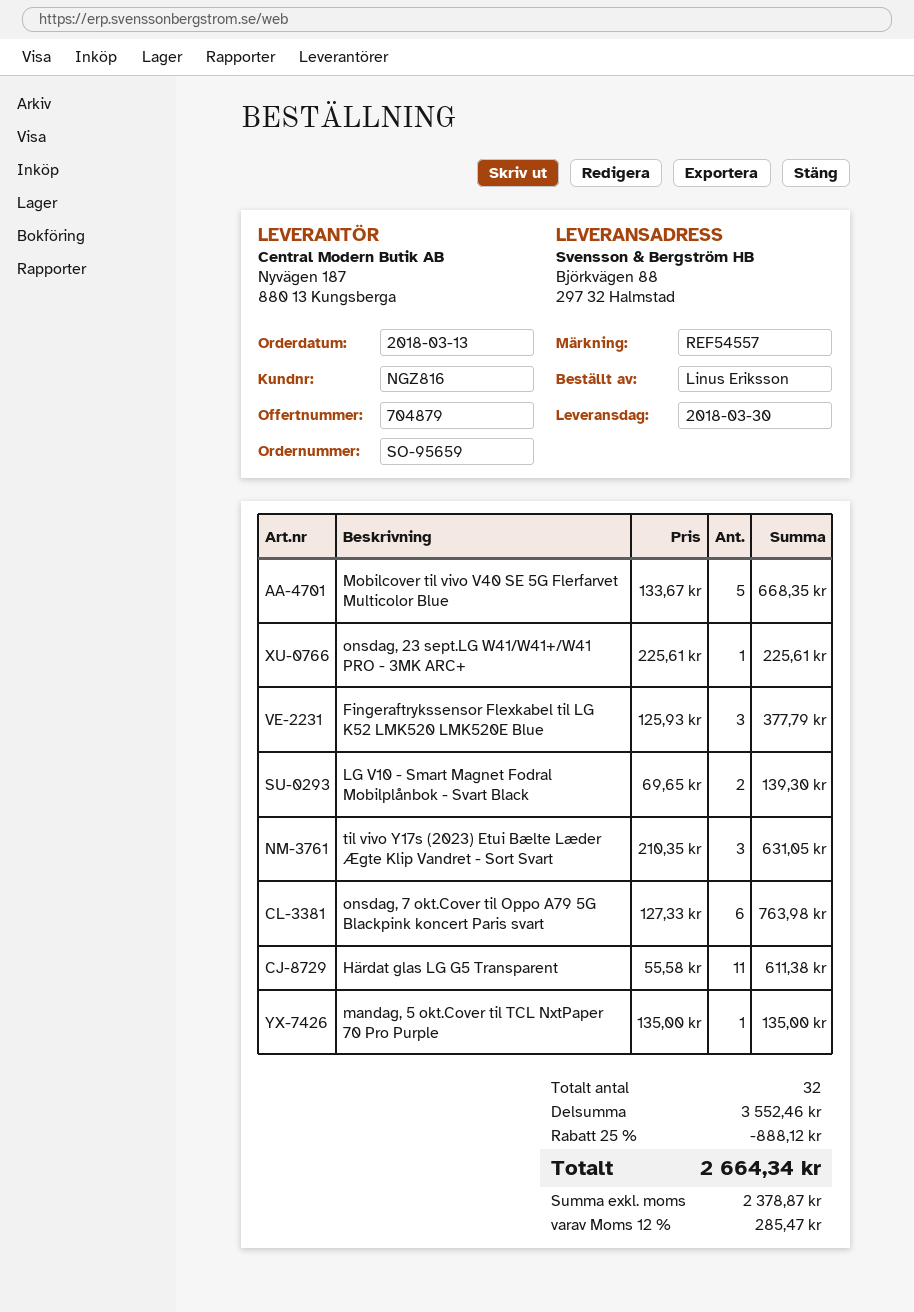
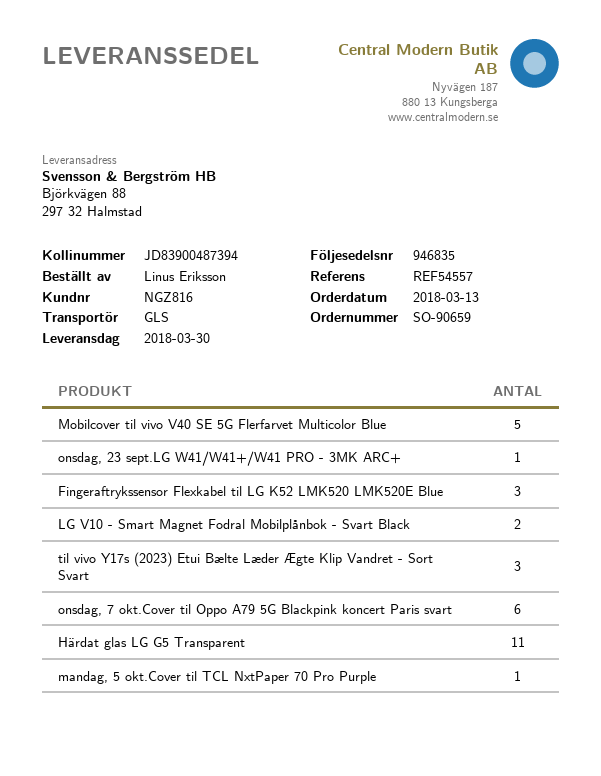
order number: SO-95659 -> SO-90659

